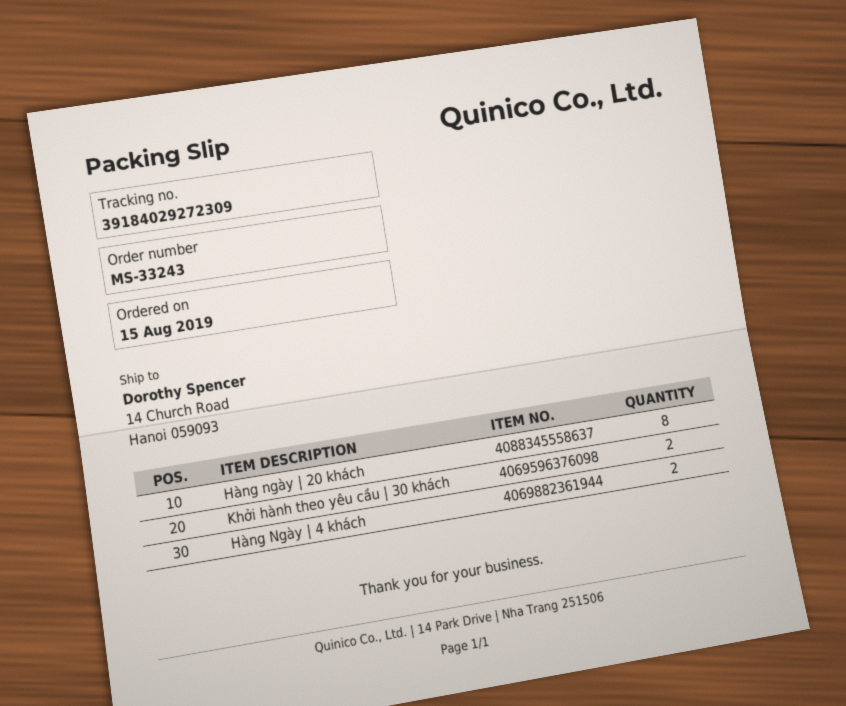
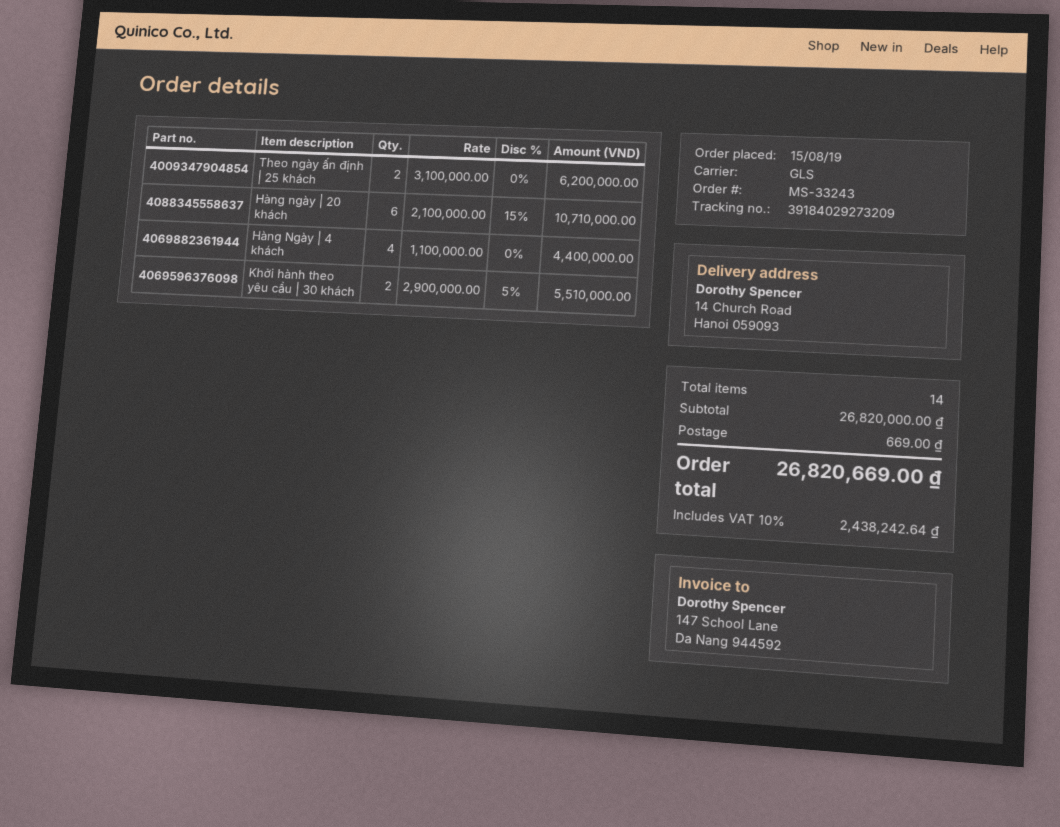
tracking number: 39184029272309 -> 39184029273209
Hàng ngày | 20 khách: 8 -> 6
Hàng Ngày | 4 khách: 2 -> 4
Theo ngày ấn định | 25 khách: none -> 2

